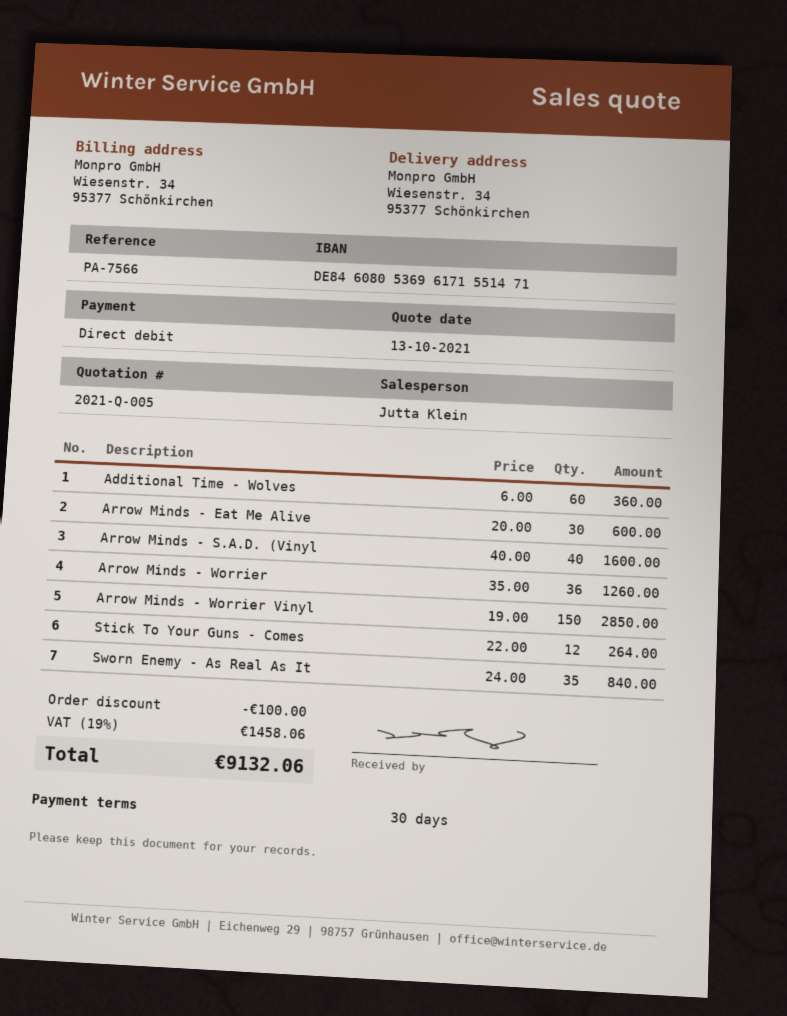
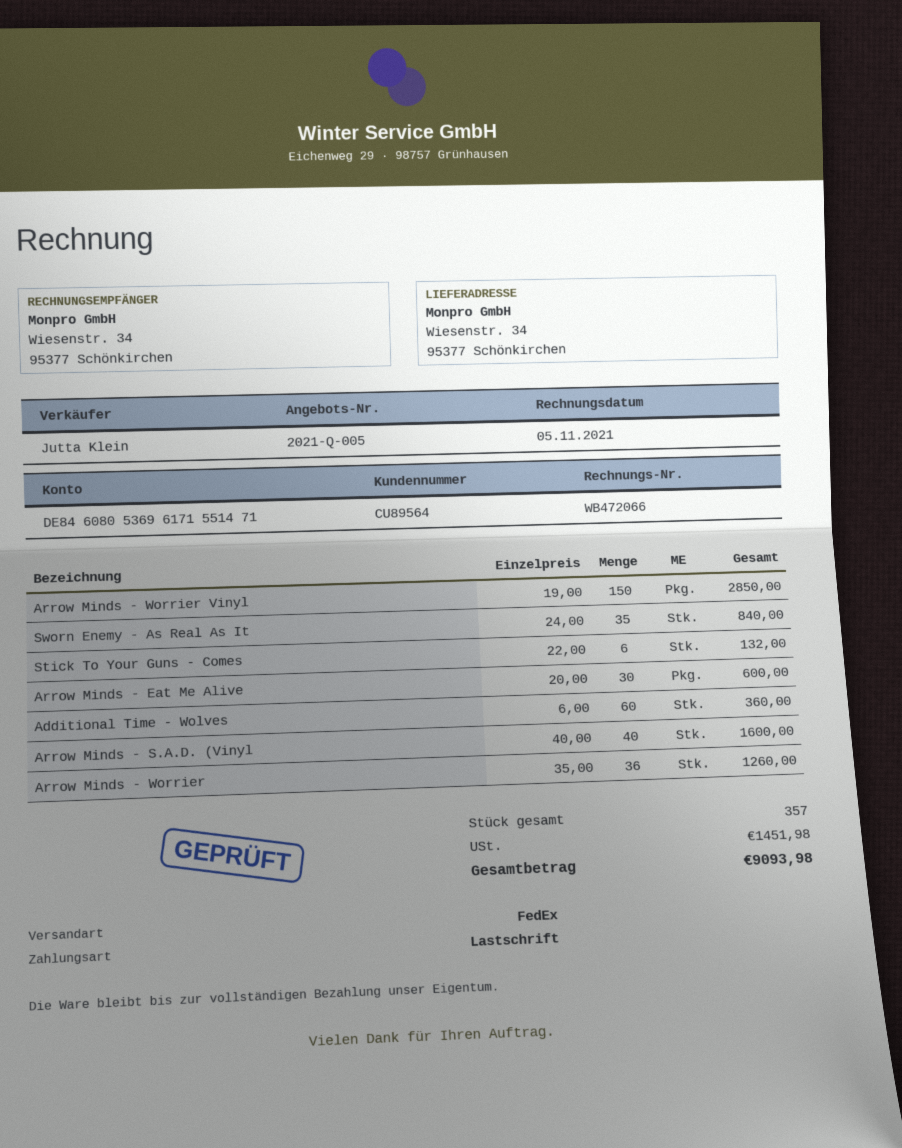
Stick To Your Guns - Comes: 12 x 22.00 = 264.00 -> 6 x 22.00 = 132.00
discount: 100.00 -> none
tax: 1458.06 -> 1451.98
total: 9132.06 -> 9093.98

